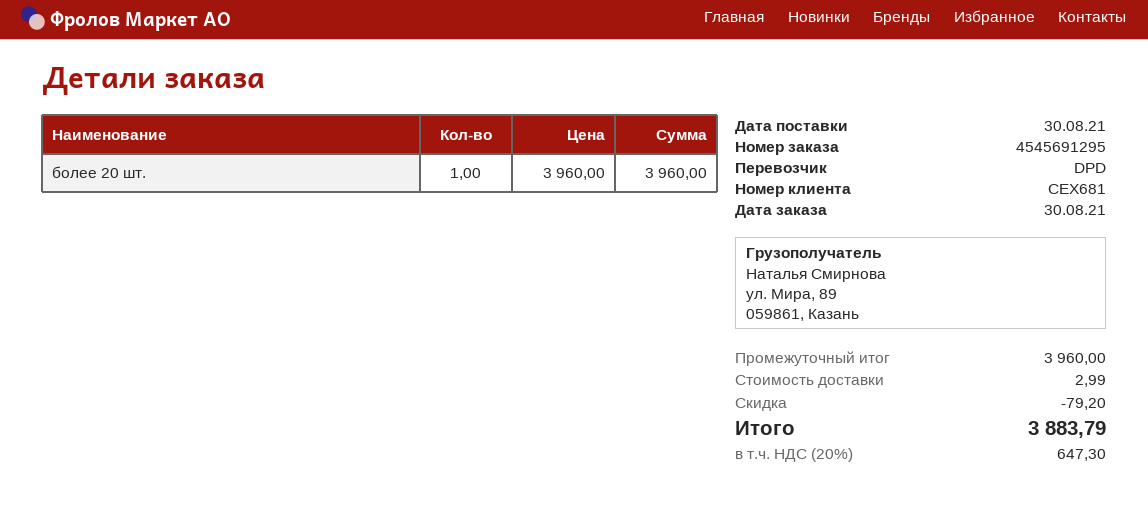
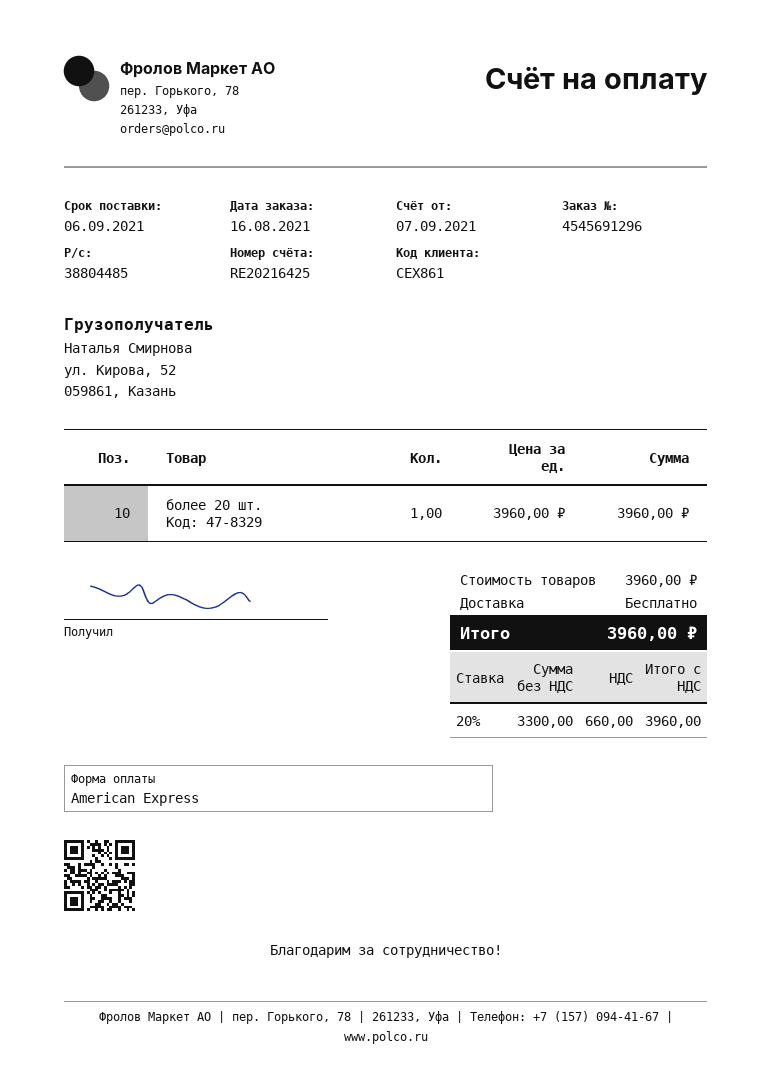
order number: 4545691295 -> 4545691296
order date: 2021-08-30 -> 2021-08-16
delivery date: 2021-08-30 -> 2021-09-06
customer number: CEX681 -> CEX861
ship to: ул. Мира, 89, 059861, Казань -> ул. Кирова, 52, 059861, Казань
discount: 79.20 -> none
shipping: 2.99 -> 0.00
tax: 20% = 647.30 -> 20% = 660.00
total: 3883.79 -> 3960.00

